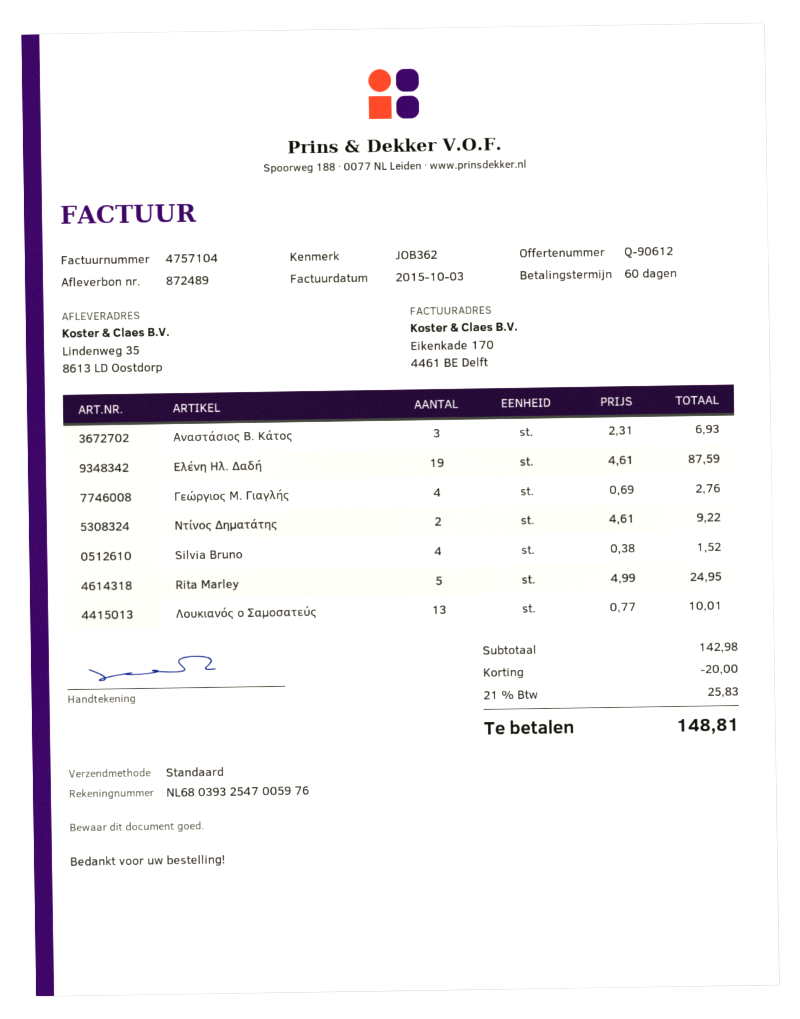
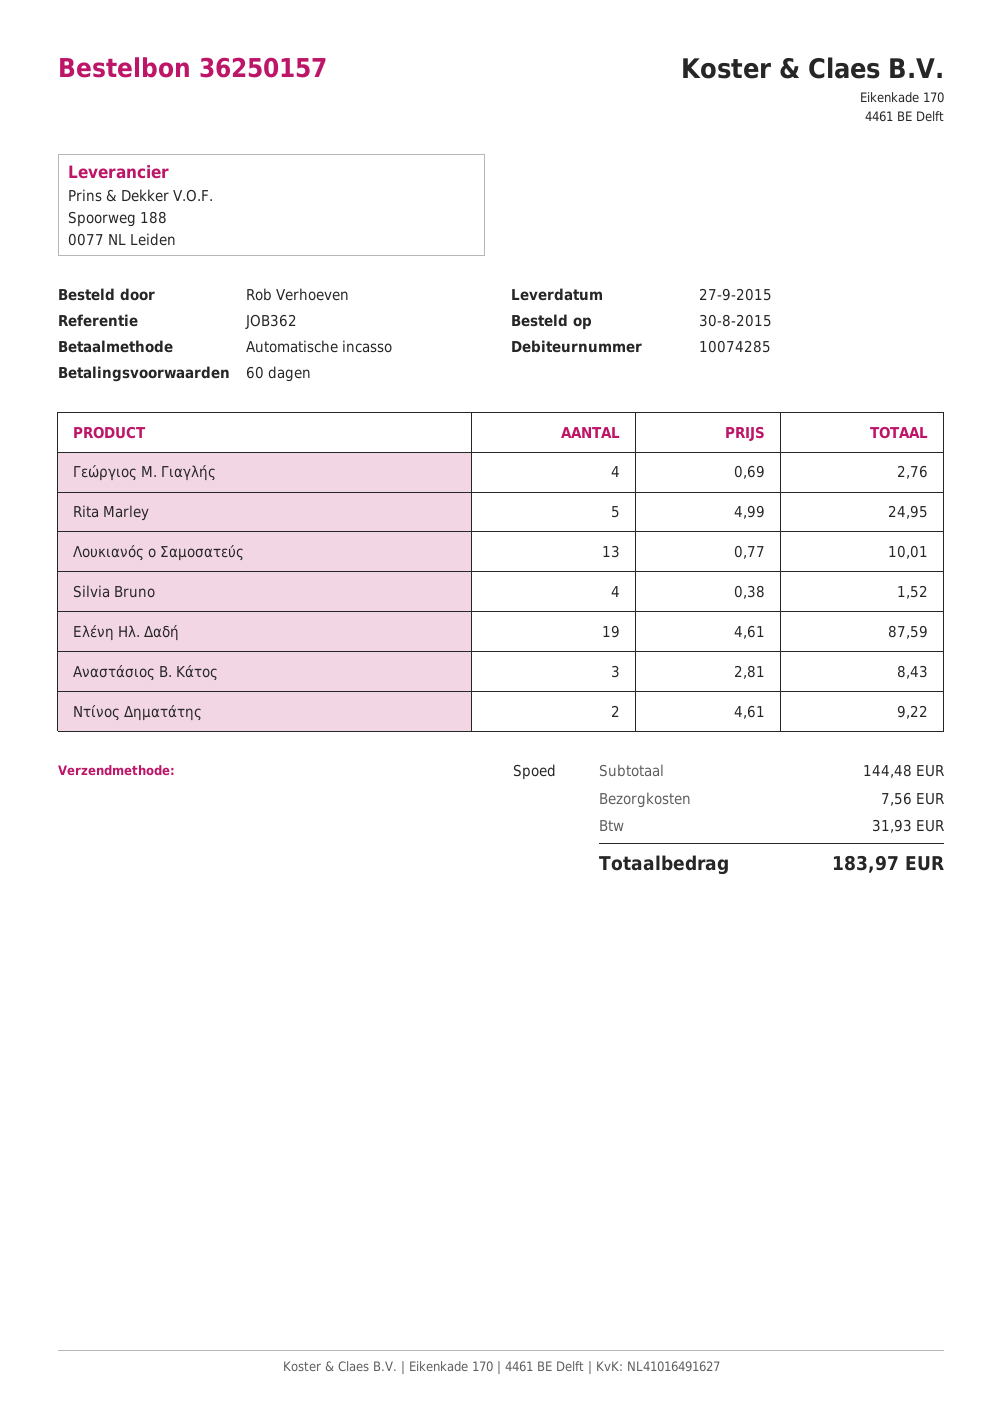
shipping method: standard -> express
Αναστάσιος Β. Κάτος: 3 x 2.31 = 6.93 -> 3 x 2.81 = 8.43
subtotal: 142.98 -> 144.48
discount: 20.00 -> none
shipping: none -> 7.56
tax: 25.83 -> 31.93
total: 148.81 -> 183.97

